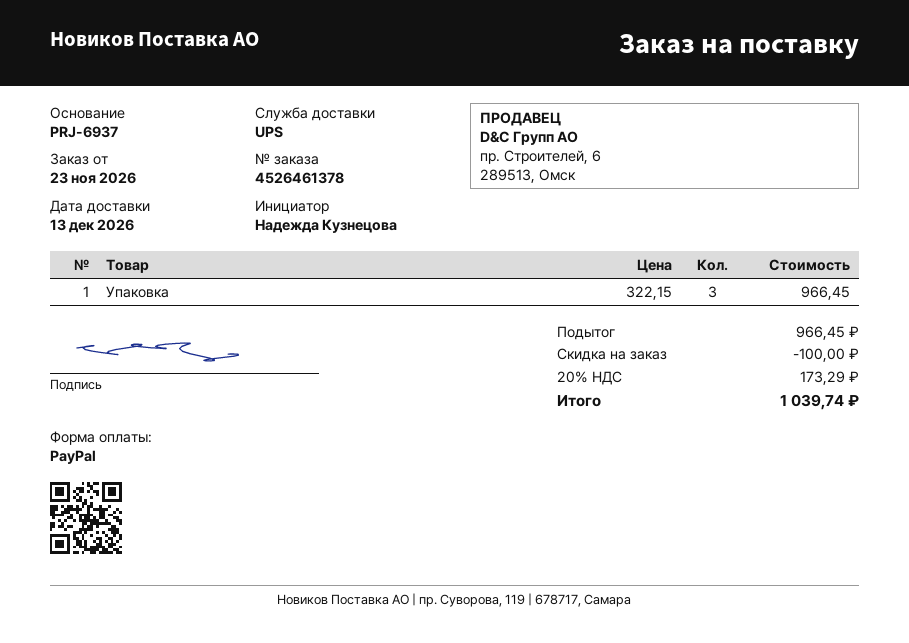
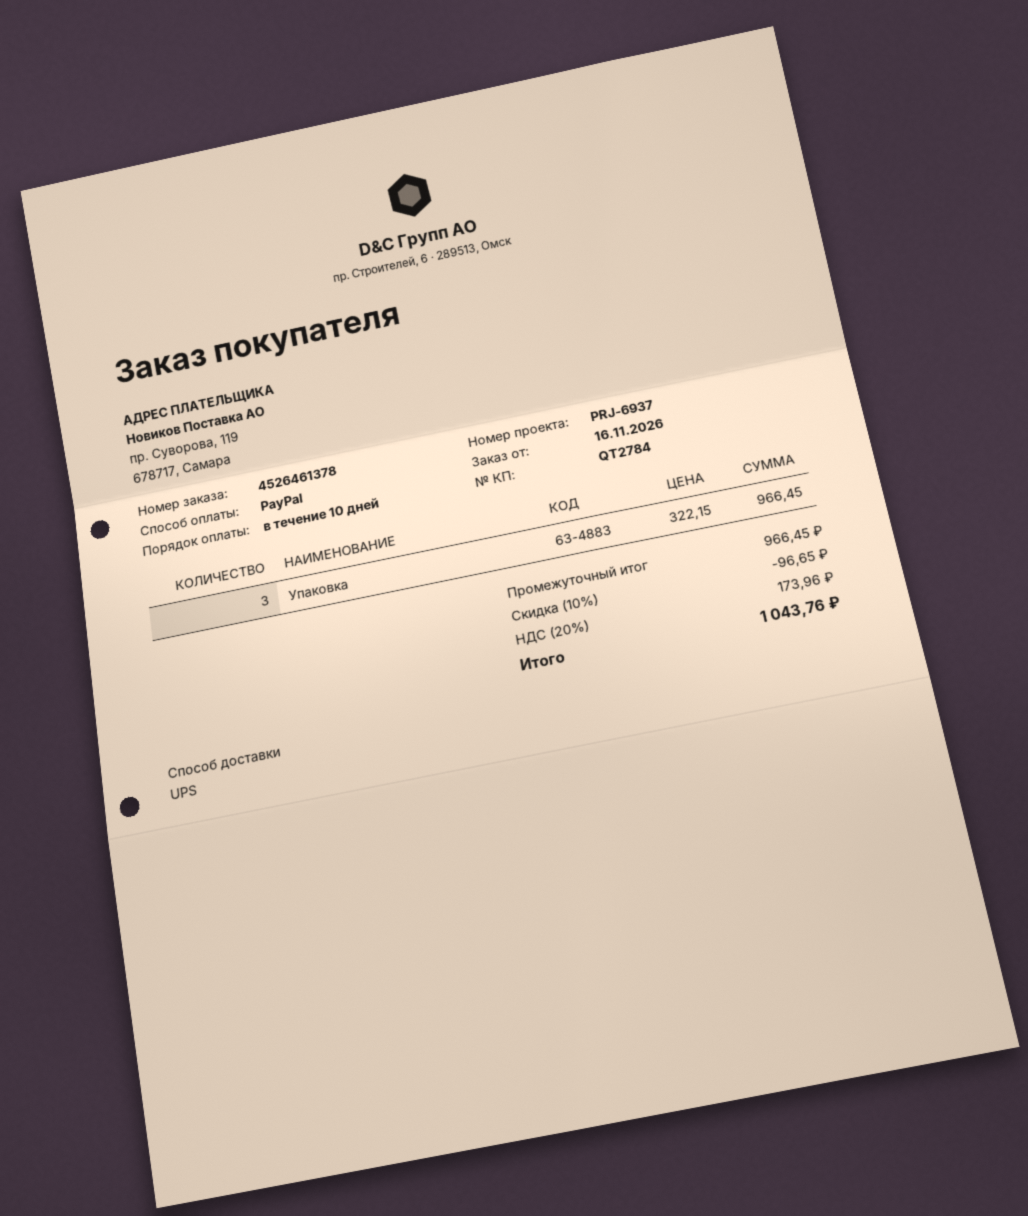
order date: 2026-11-23 -> 2026-11-16
discount: 100.00 -> 96.65
tax: 20% = 173.29 -> 20% = 173.96
total: 1039.74 -> 1043.76

